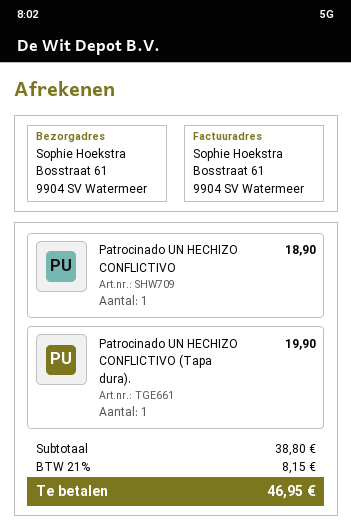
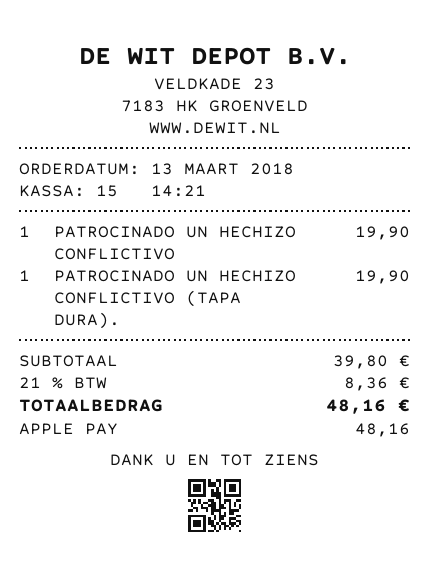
Patrocinado UN HECHIZO CONFLICTIVO: 1 for 18.90 -> 1 for 19.90
subtotal: 38.80 -> 39.80
tax: 21% = 8.15 -> 21% = 8.36
total: 46.95 -> 48.16

